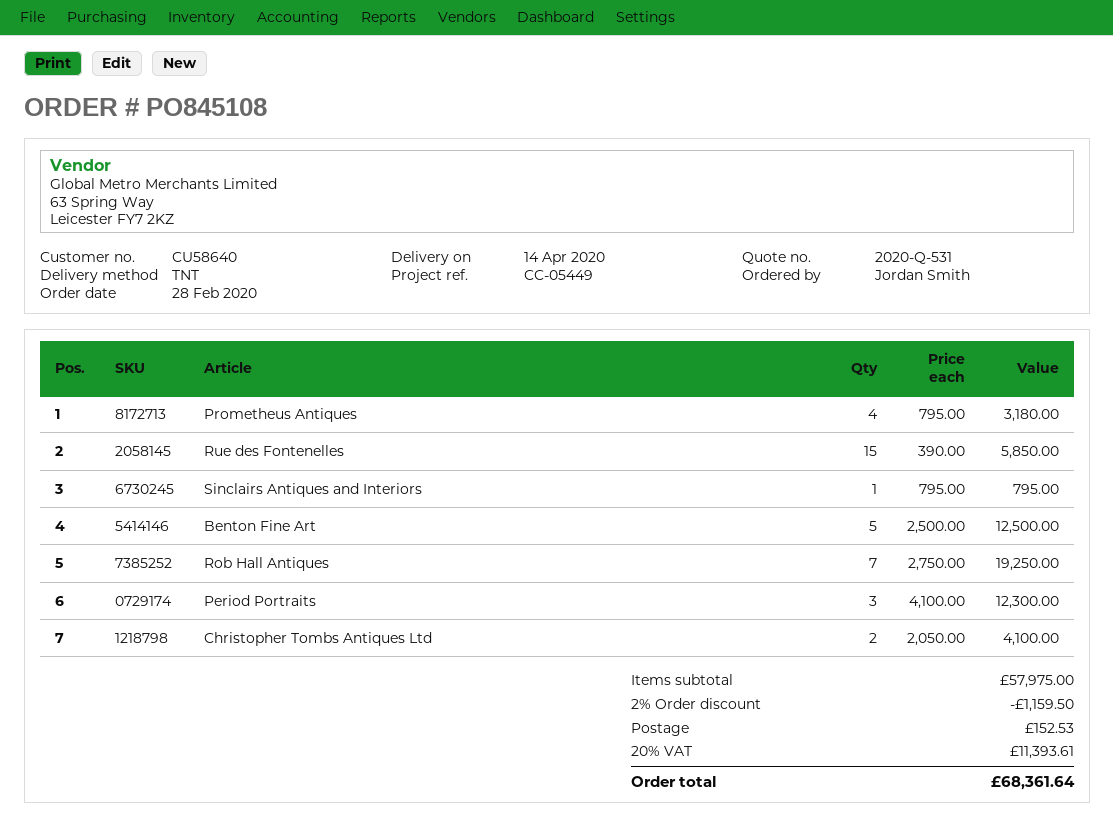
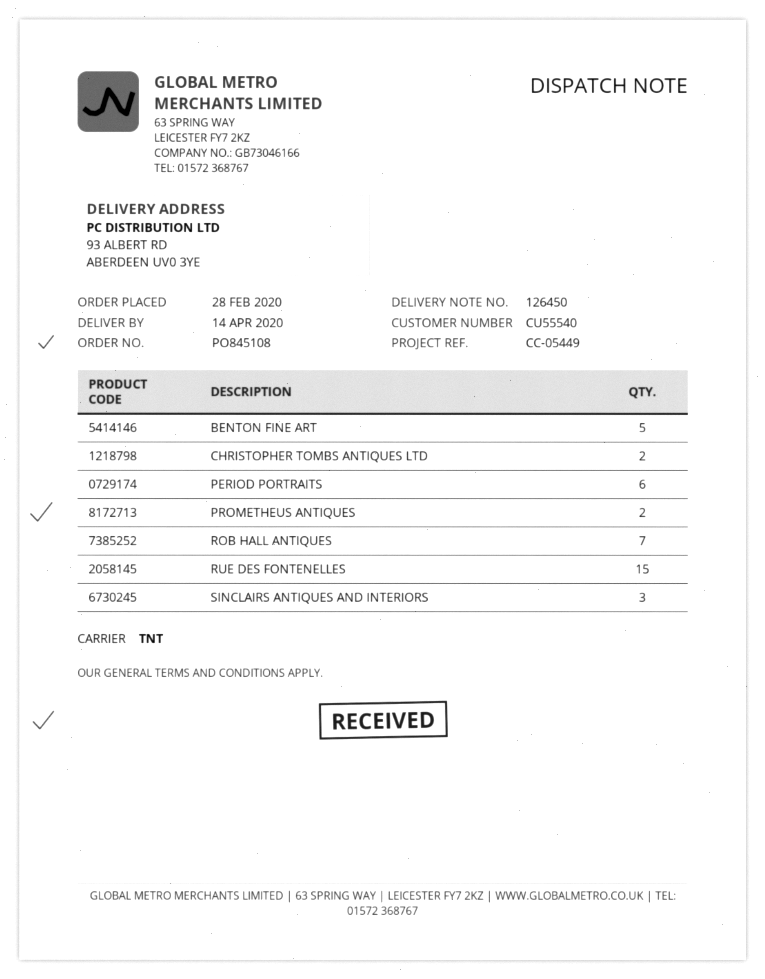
customer number: CU58640 -> CU55540
Prometheus Antiques: 4 -> 2
Sinclairs Antiques and Interiors: 1 -> 3
Period Portraits: 3 -> 6

